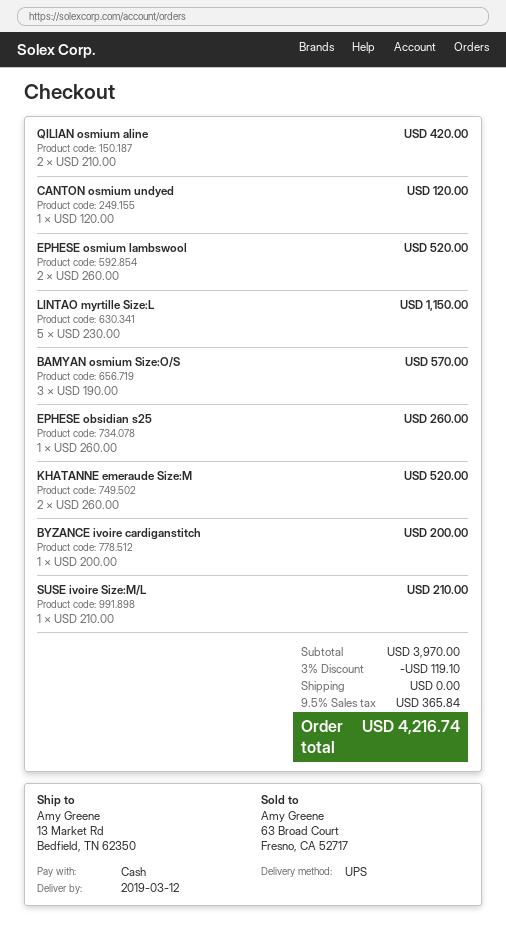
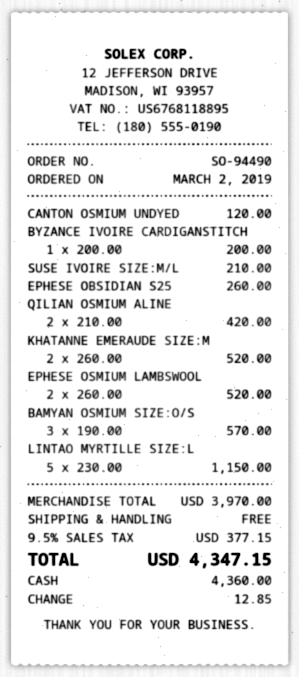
discount: 3% = 119.10 -> none
tax: 9.5% = 365.84 -> 9.5% = 377.15
total: 4216.74 -> 4347.15

